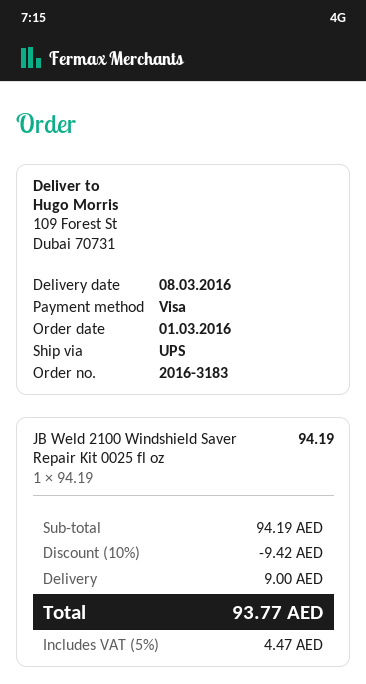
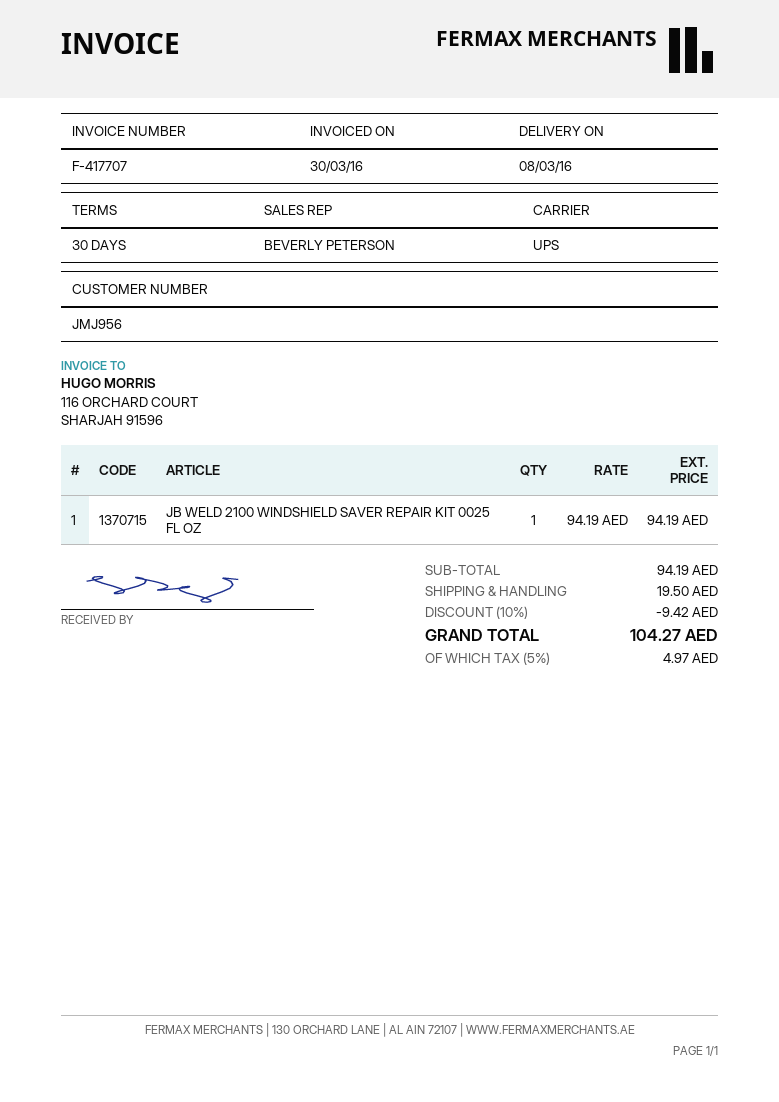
shipping: 9.00 -> 19.50
tax: 5% = 4.47 -> 5% = 4.97
total: 93.77 -> 104.27

